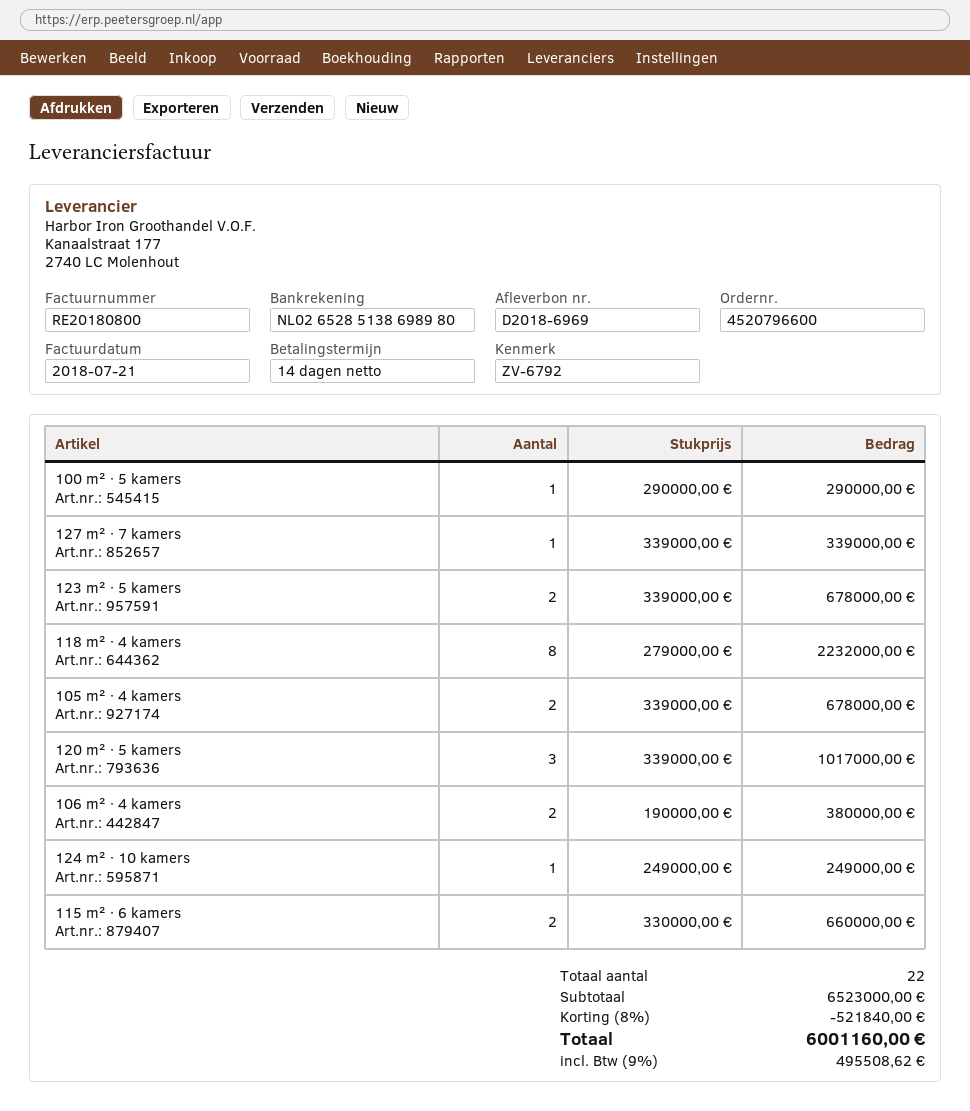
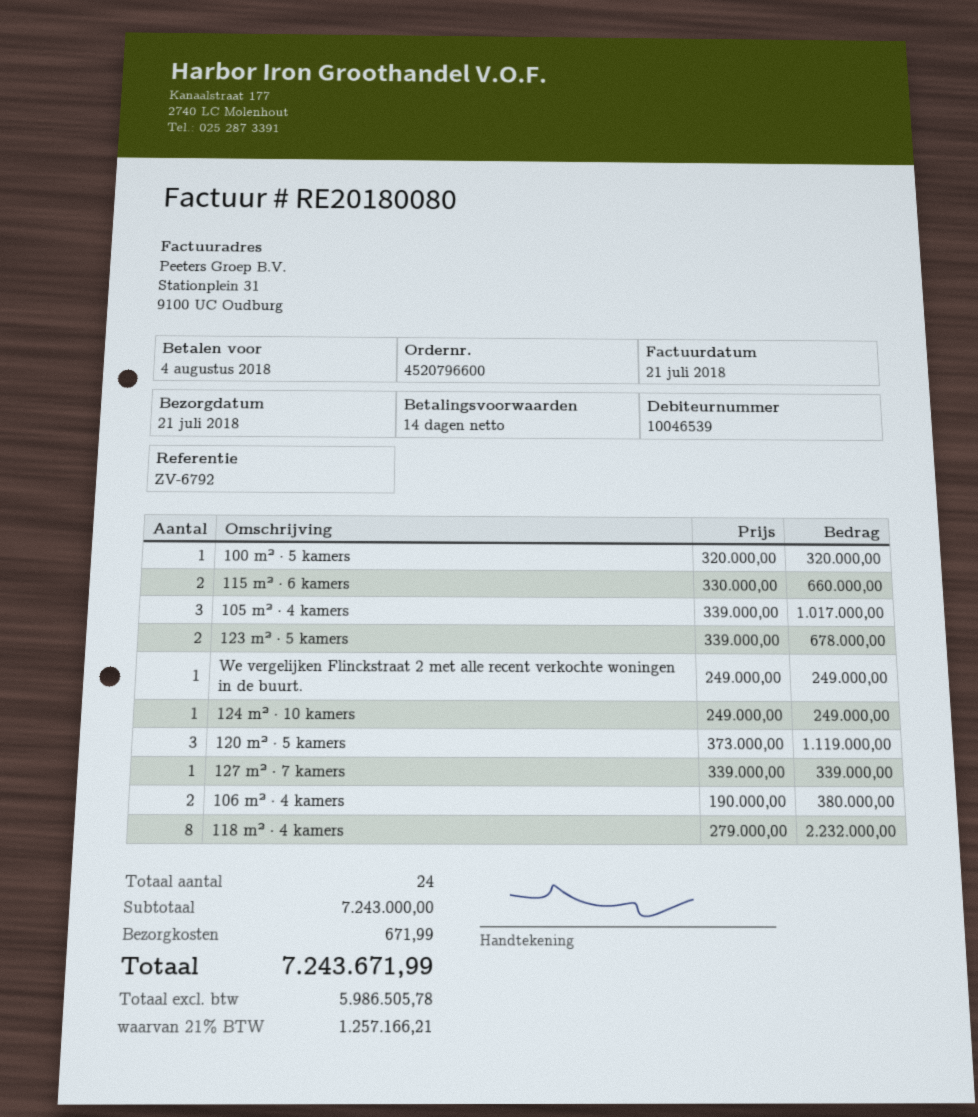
invoice number: RE20180800 -> RE20180080
100 m² · 5 kamers: 1 x 290000.00 = 290000.00 -> 1 x 320000.00 = 320000.00
105 m² · 4 kamers: 2 x 339000.00 = 678000.00 -> 3 x 339000.00 = 1017000.00
120 m² · 5 kamers: 3 x 339000.00 = 1017000.00 -> 3 x 373000.00 = 1119000.00
We vergelijken Flinckstraat 2 met alle recent verkochte woningen in de buurt.: none -> 1 x 249000.00 = 249000.00
total quantity: 22 -> 24
subtotal: 6523000.00 -> 7243000.00
discount: 8% = 521840.00 -> none
shipping: none -> 671.99
tax: 9% = 495508.62 -> 21% = 1257166.21
total: 6001160.00 -> 7243671.99

